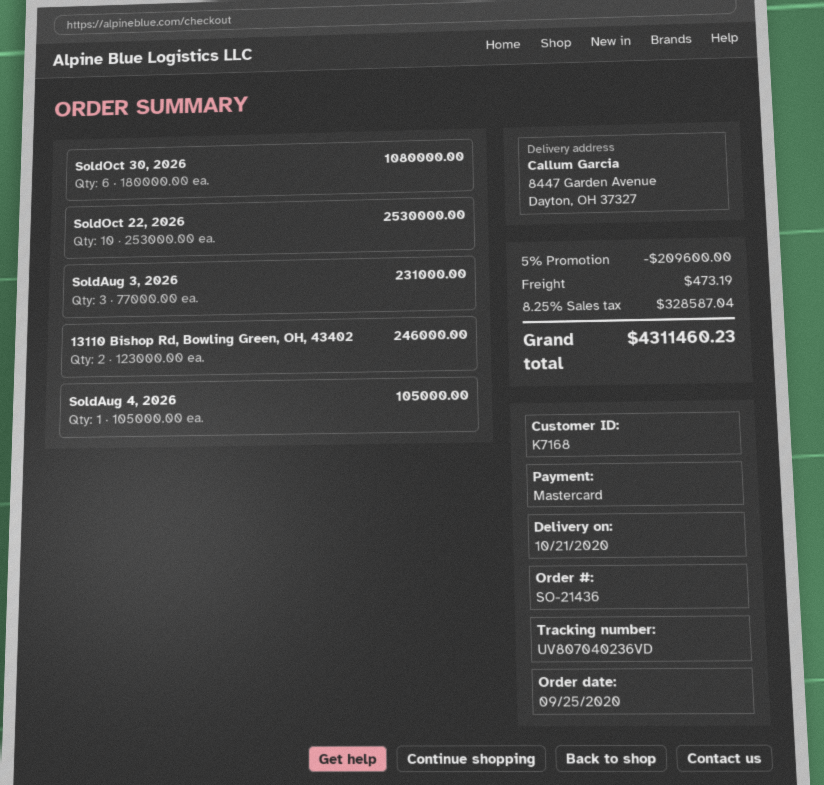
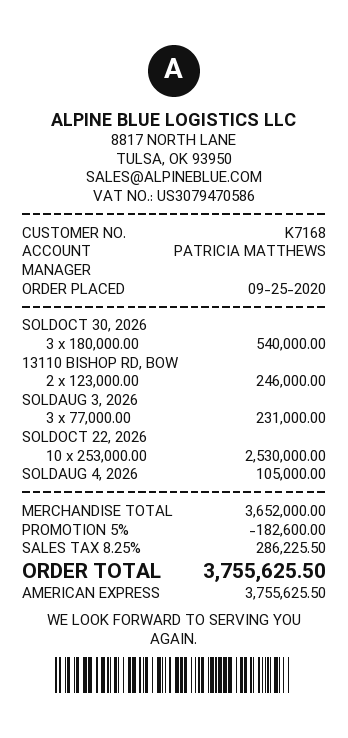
payment method: Mastercard -> American Express
SoldOct 30, 2026: 6 x 180000.00 = 1080000.00 -> 3 x 180000.00 = 540000.00
discount: 5% = 209600.00 -> 5% = 182600.00
shipping: 473.19 -> none
tax: 8.25% = 328587.04 -> 8.25% = 286225.50
total: 4311460.23 -> 3755625.50

